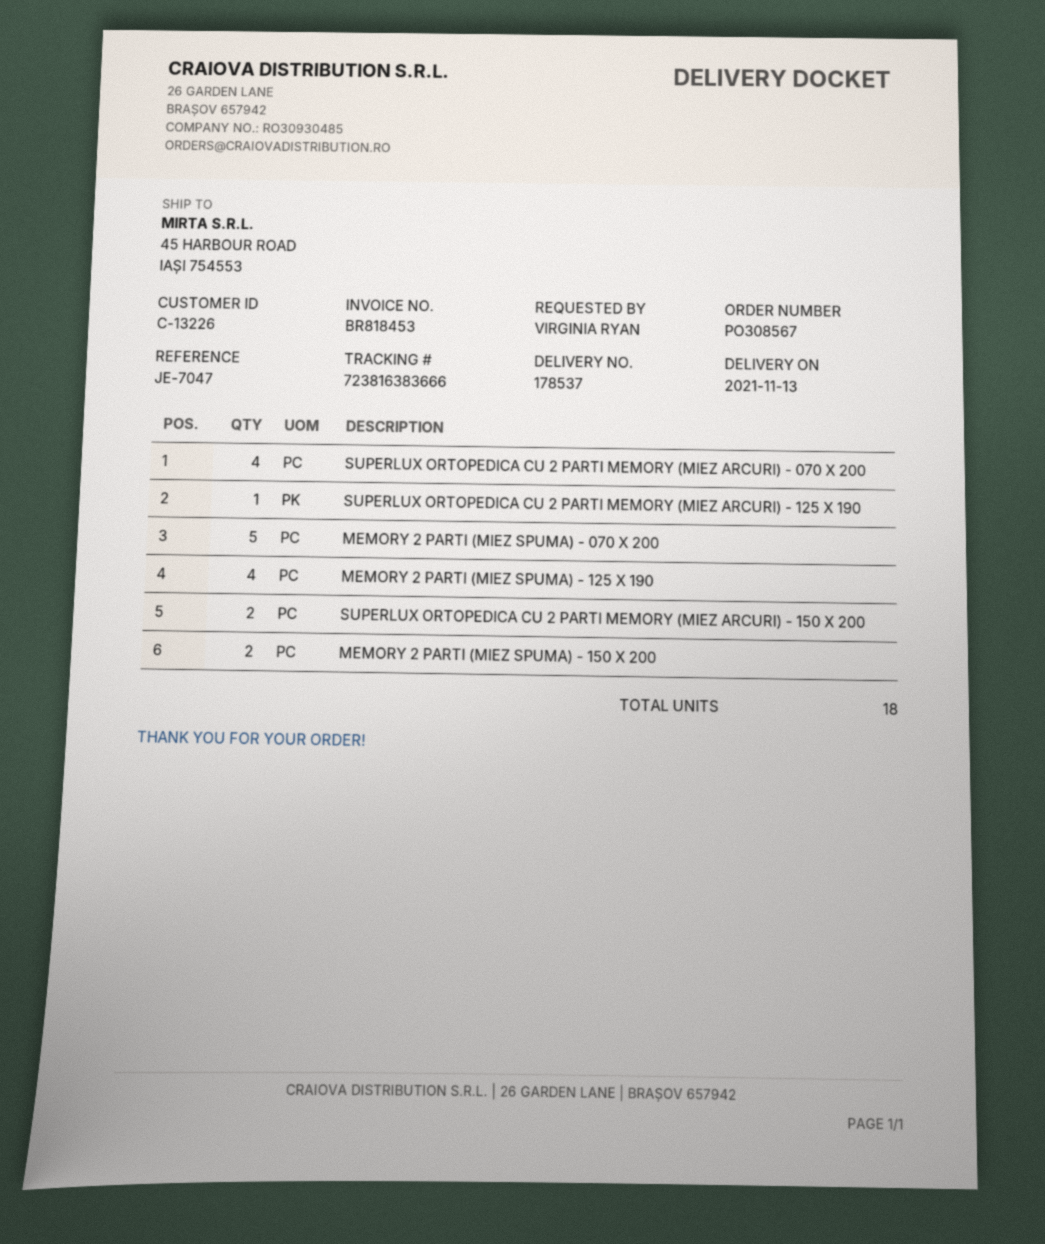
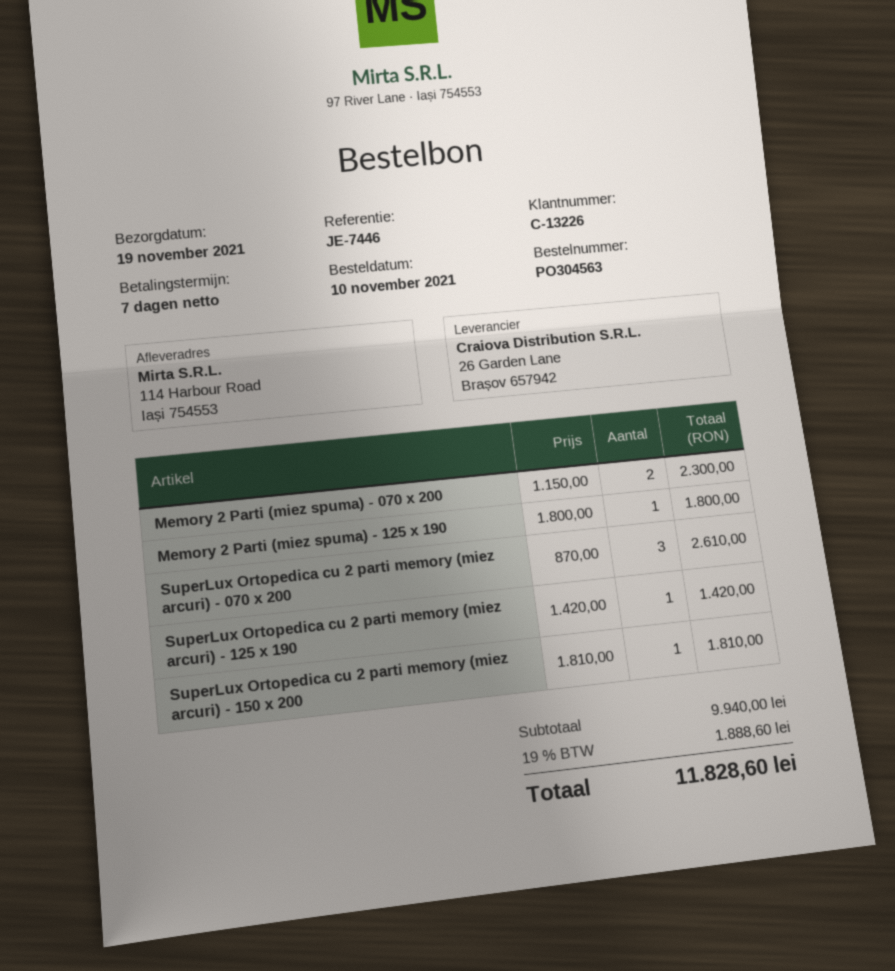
order number: PO308567 -> PO304563
delivery date: 2021-11-13 -> 2021-11-19
reference: JE-7047 -> JE-7446
ship to: 45 HARBOUR ROAD, IAȘI 754553 -> 114 Harbour Road, Iași 754553
SUPERLUX ORTOPEDICA CU 2 PARTI MEMORY (MIEZ ARCURI) - 070 X 200: 4 -> 3
MEMORY 2 PARTI (MIEZ SPUMA) - 070 X 200: 5 -> 2
MEMORY 2 PARTI (MIEZ SPUMA) - 125 X 190: 4 -> 1
SUPERLUX ORTOPEDICA CU 2 PARTI MEMORY (MIEZ ARCURI) - 150 X 200: 2 -> 1
MEMORY 2 PARTI (MIEZ SPUMA) - 150 X 200: 2 -> none

